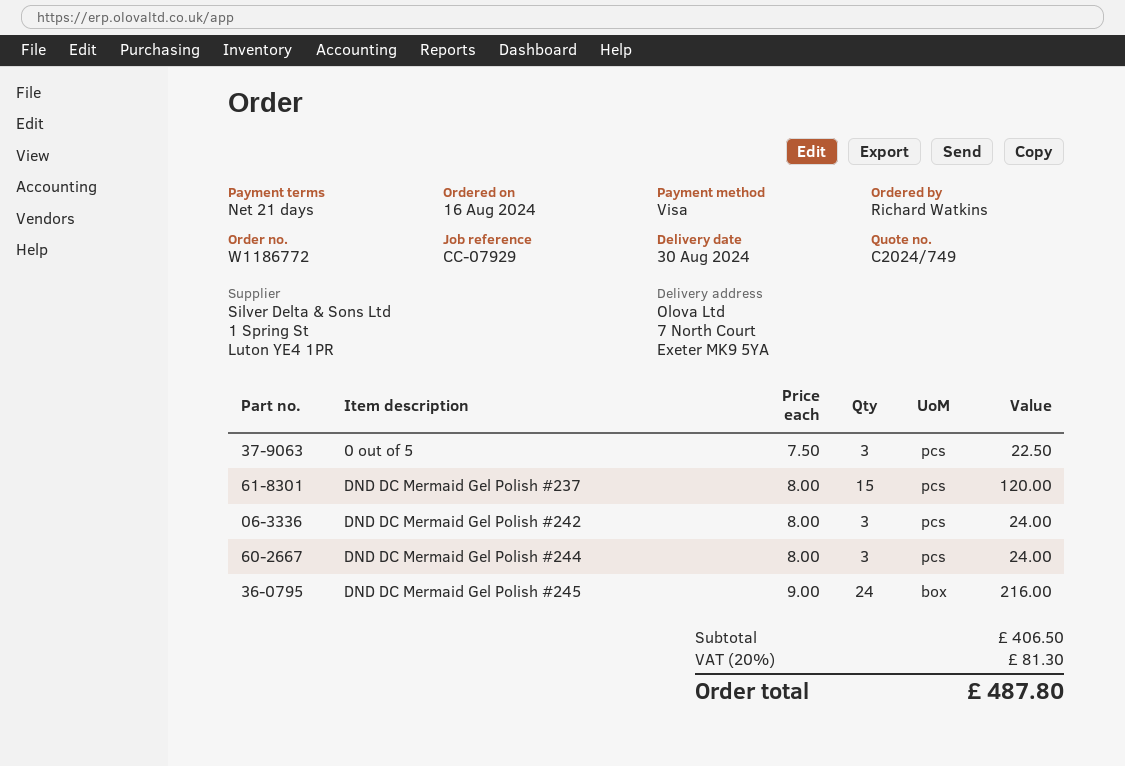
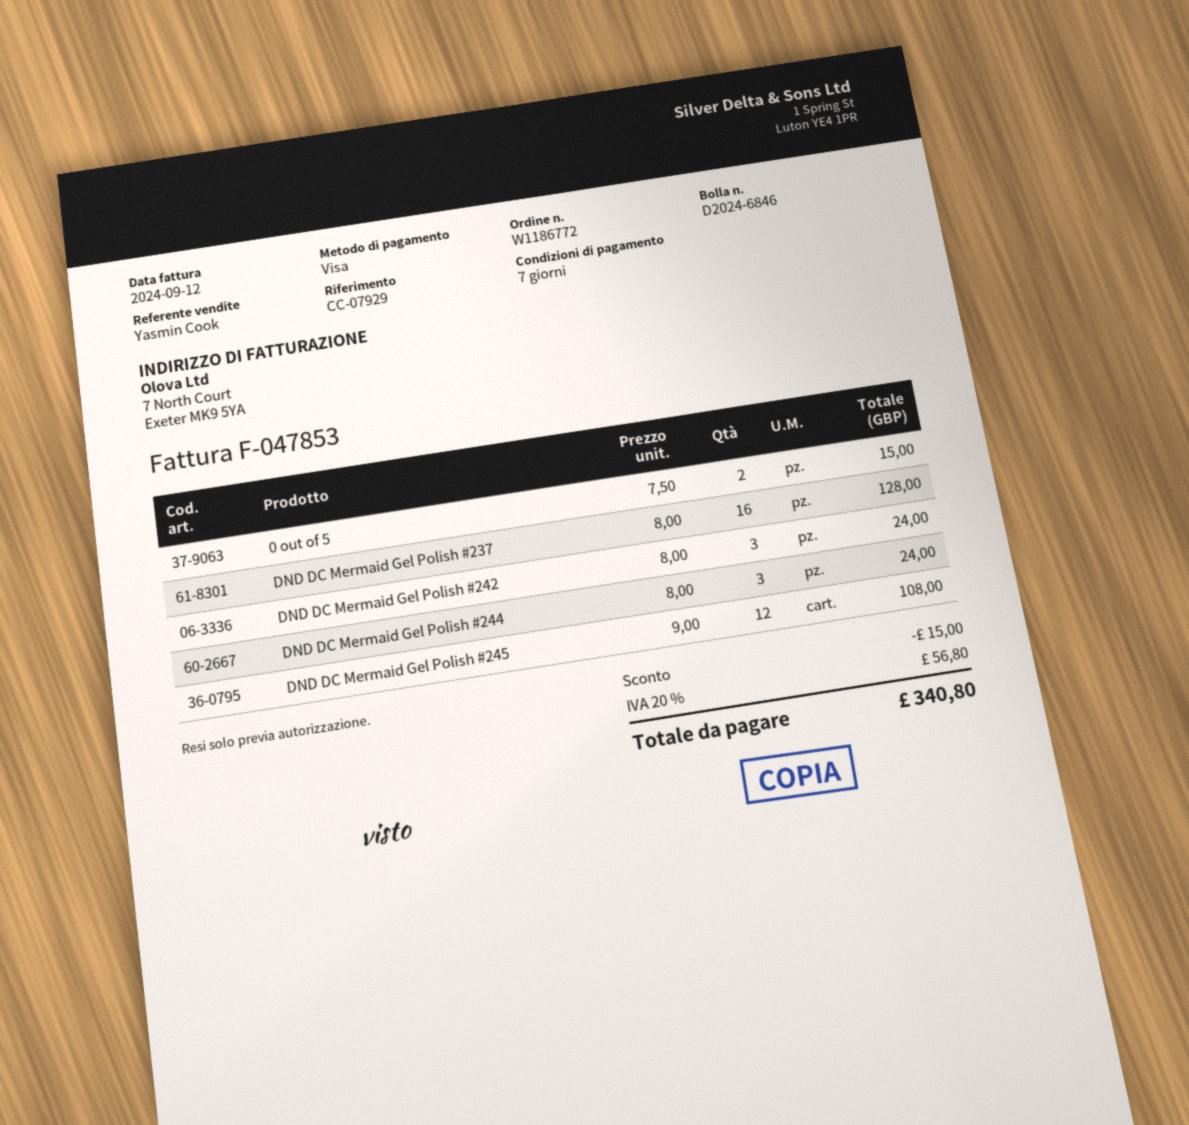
payment terms: 21 days -> 7 days
0 out of 5: 3 x 7.50 = 22.50 -> 2 x 7.50 = 15.00
DND DC Mermaid Gel Polish #237: 15 x 8.00 = 120.00 -> 16 x 8.00 = 128.00
DND DC Mermaid Gel Polish #245: 24 x 9.00 = 216.00 -> 12 x 9.00 = 108.00
discount: none -> 15.00
tax: 20% = 81.30 -> 20% = 56.80
total: 487.80 -> 340.80

